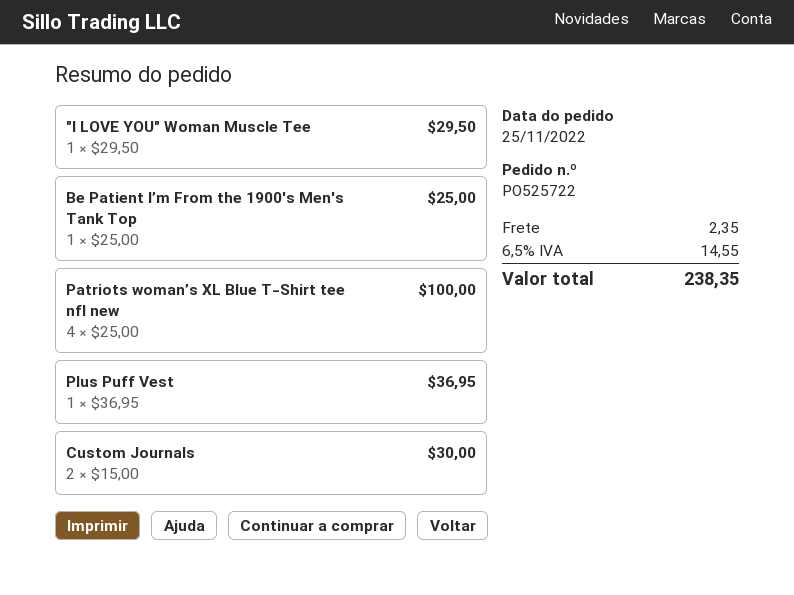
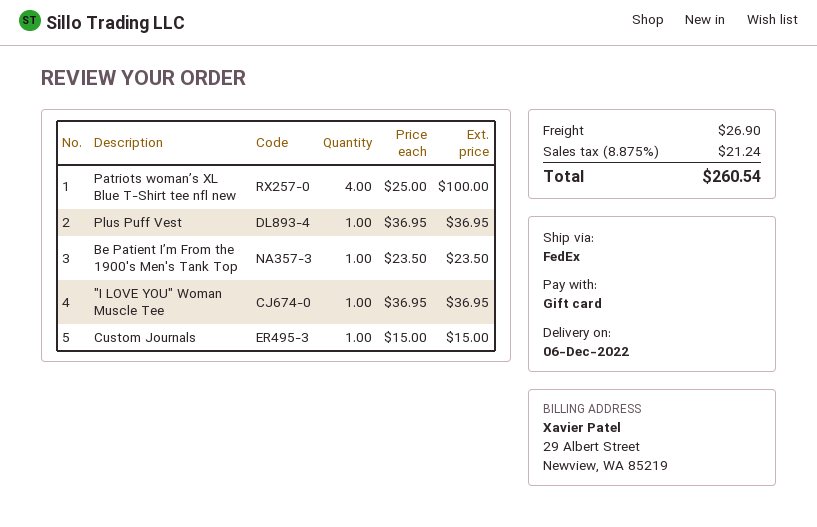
"I LOVE YOU" Woman Muscle Tee: 1 x 29.50 = 29.50 -> 1 x 36.95 = 36.95
Be Patient I’m From the 1900's Men's Tank Top: 1 x 25.00 = 25.00 -> 1 x 23.50 = 23.50
Custom Journals: 2 x 15.00 = 30.00 -> 1 x 15.00 = 15.00
shipping: 2.35 -> 26.90
tax: 6.5% = 14.55 -> 8.875% = 21.24
total: 238.35 -> 260.54

